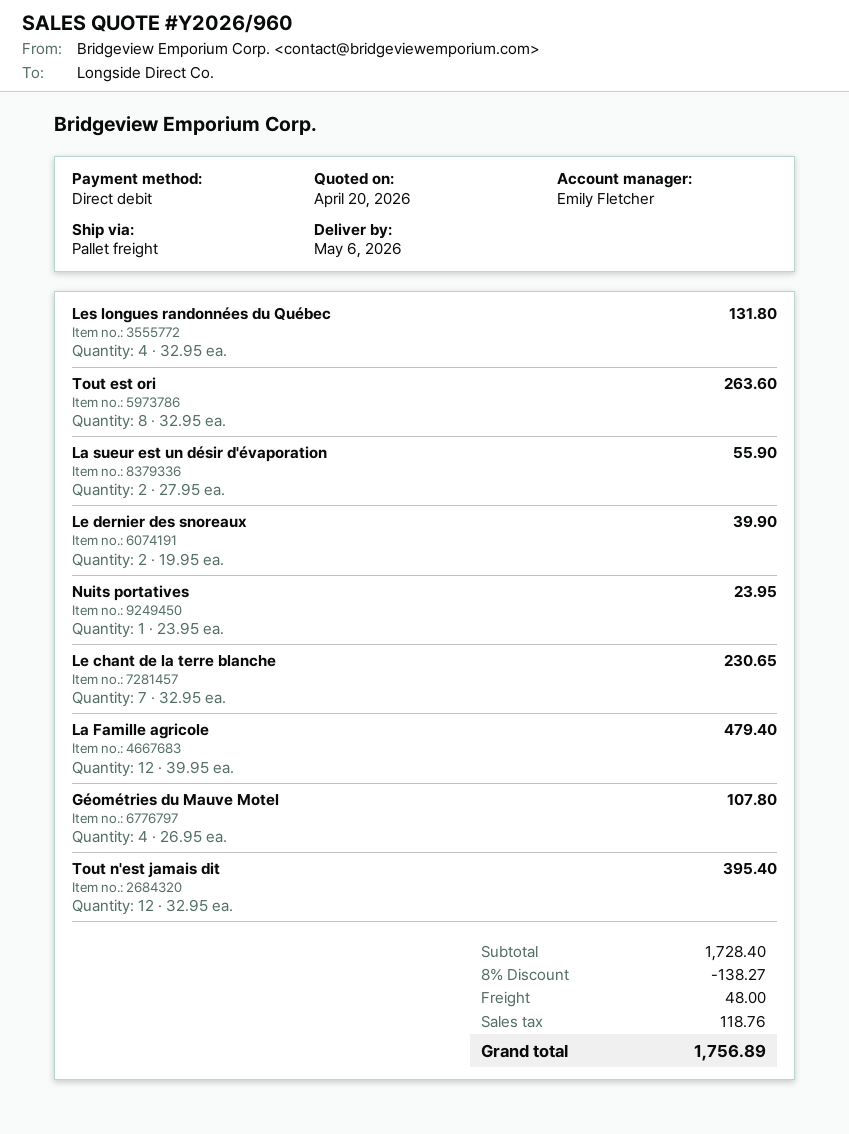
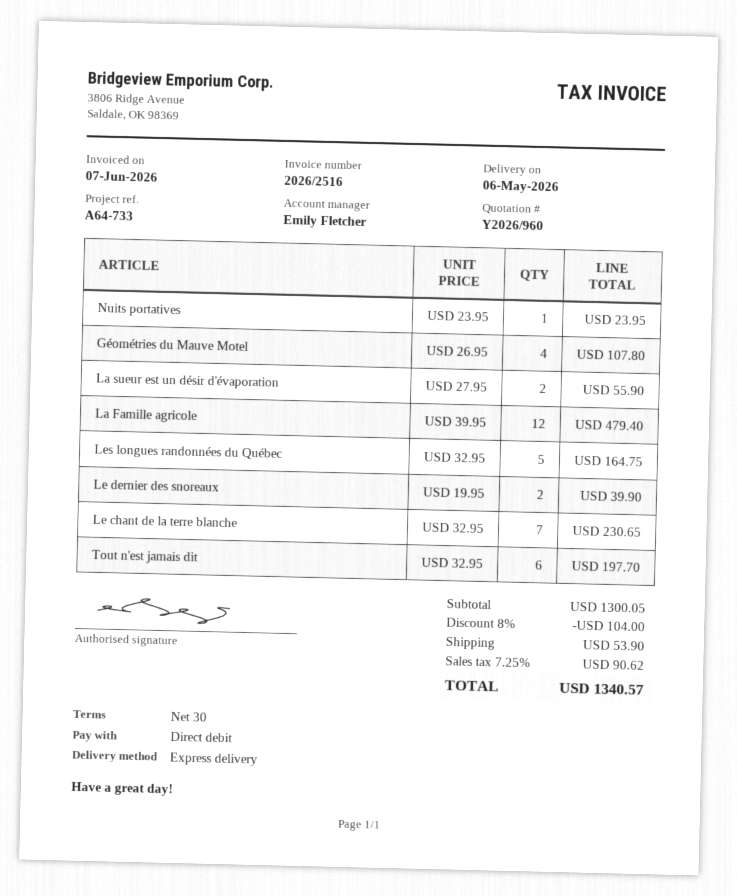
shipping method: pallet freight -> express
Les longues randonnées du Québec: 4 x 32.95 = 131.80 -> 5 x 32.95 = 164.75
Tout est ori: 8 x 32.95 = 263.60 -> none
Tout n'est jamais dit: 12 x 32.95 = 395.40 -> 6 x 32.95 = 197.70
subtotal: 1728.40 -> 1300.05
discount: 8% = 138.27 -> 8% = 104.00
shipping: 48.00 -> 53.90
tax: 118.76 -> 90.62
total: 1756.89 -> 1340.57

